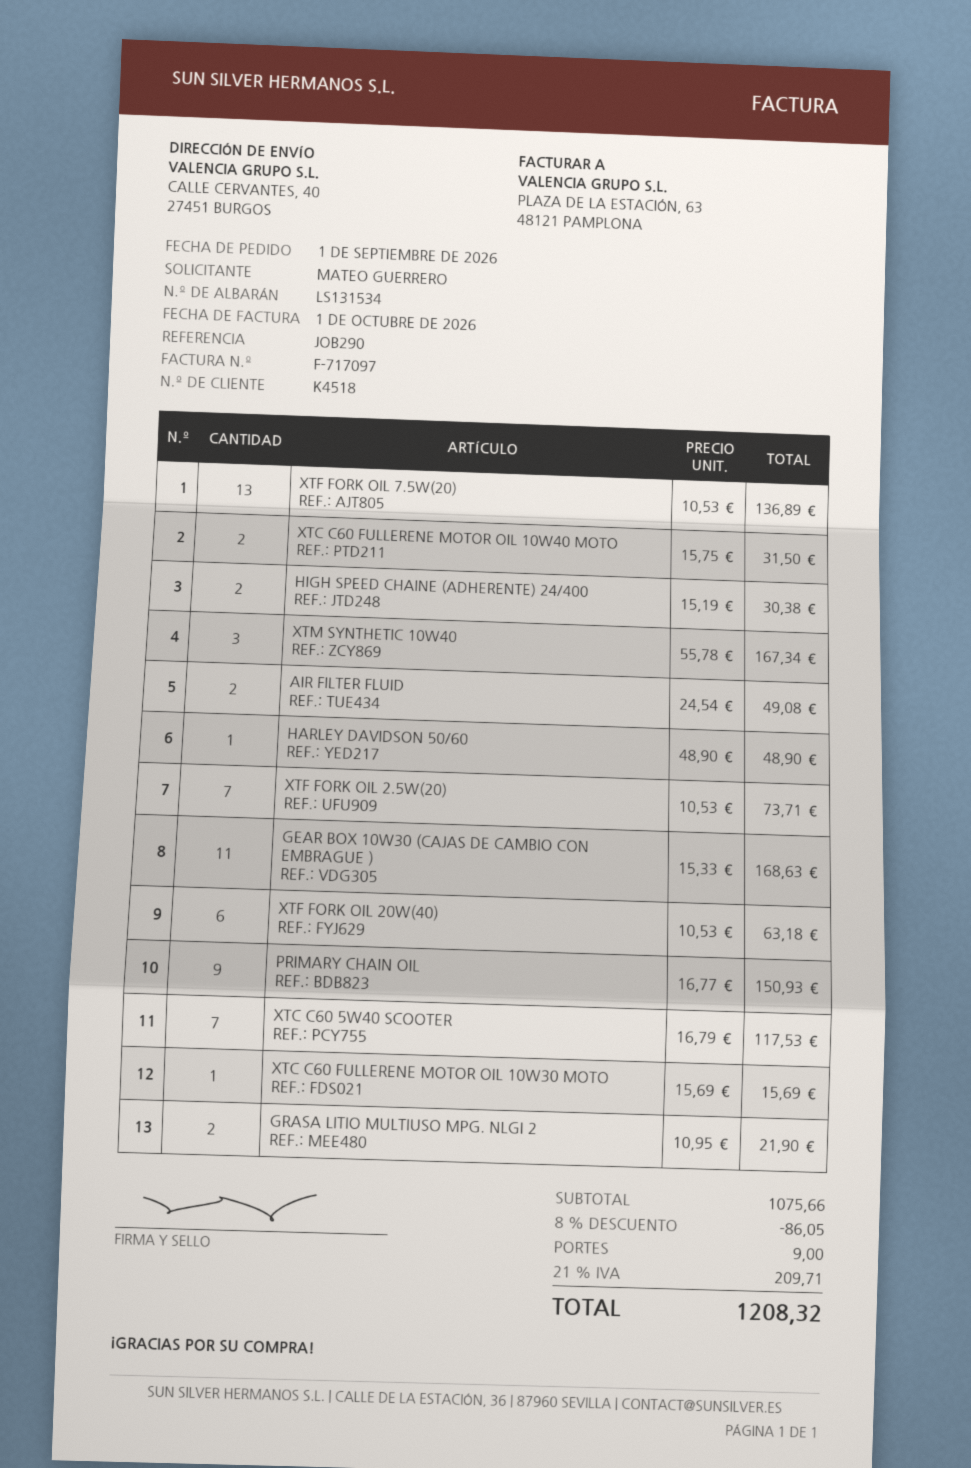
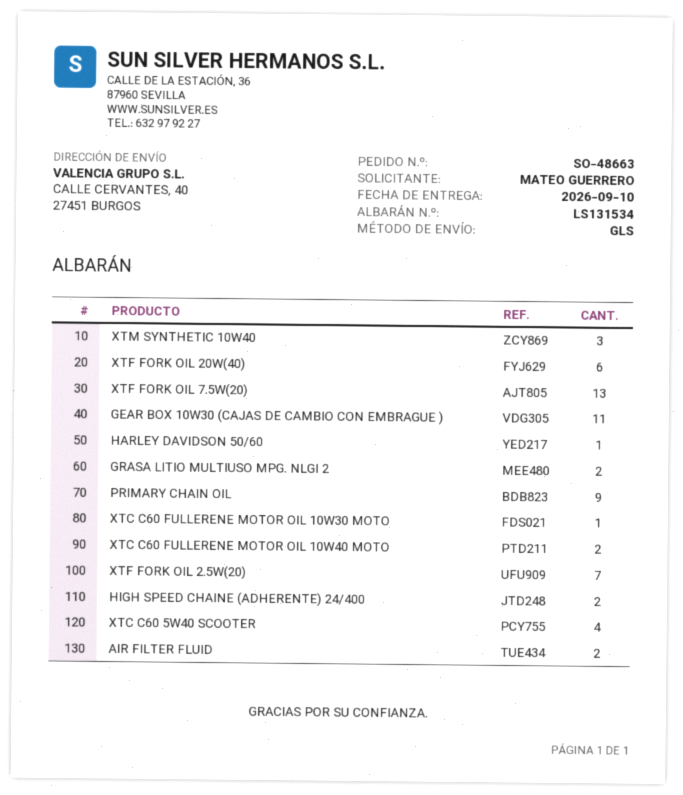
XTC C60 5W40 SCOOTER: 7 -> 4

